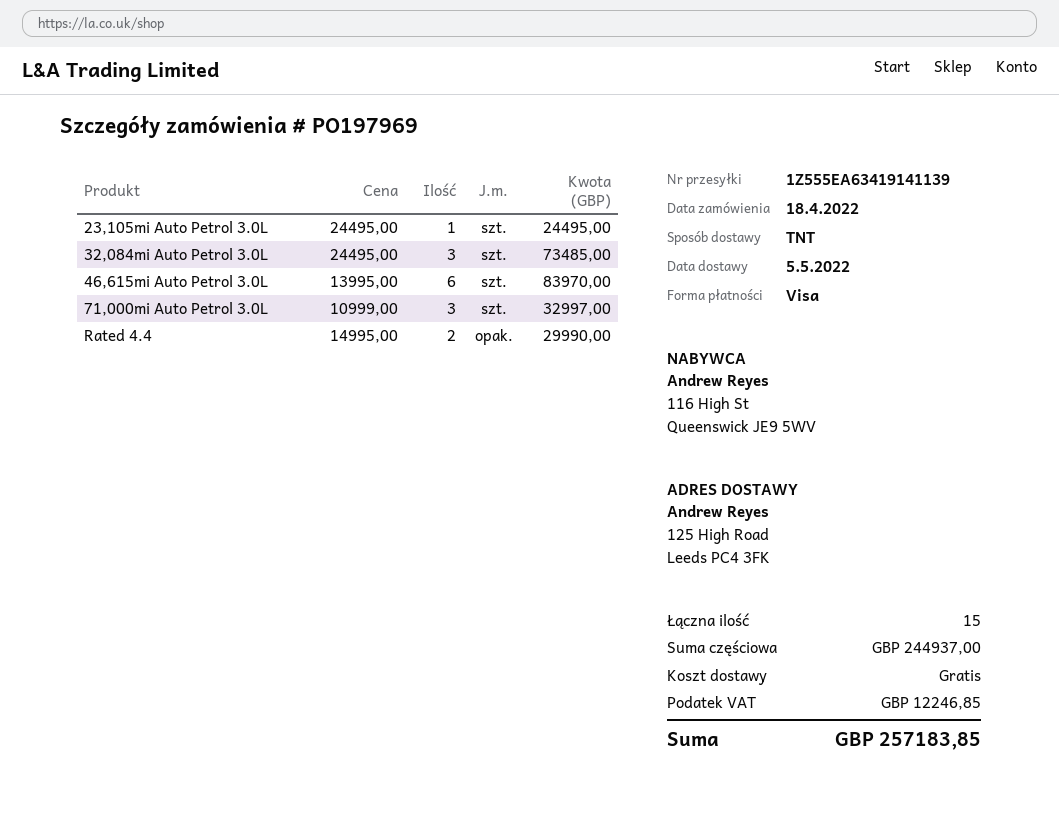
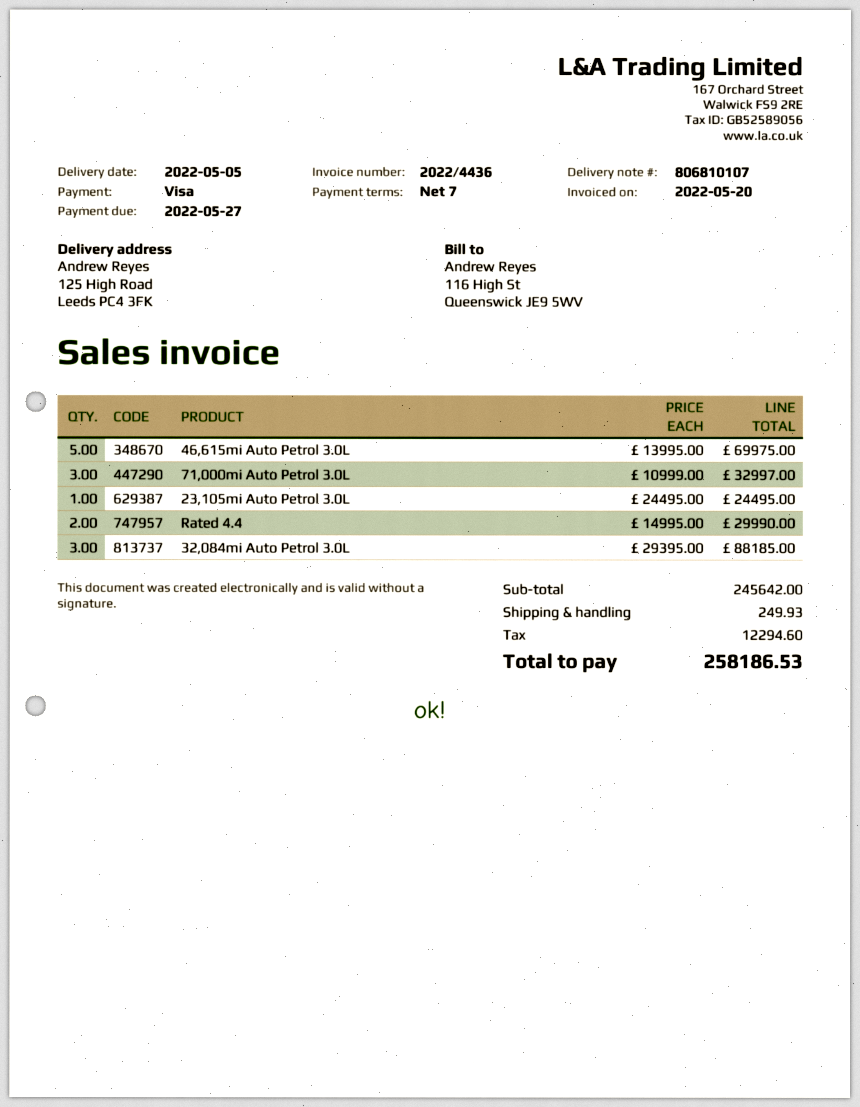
32,084mi Auto Petrol 3.0L: 3 x 24495.00 = 73485.00 -> 3 x 29395.00 = 88185.00
46,615mi Auto Petrol 3.0L: 6 x 13995.00 = 83970.00 -> 5 x 13995.00 = 69975.00
subtotal: 244937.00 -> 245642.00
shipping: 0.00 -> 249.93
tax: 12246.85 -> 12294.60
total: 257183.85 -> 258186.53

